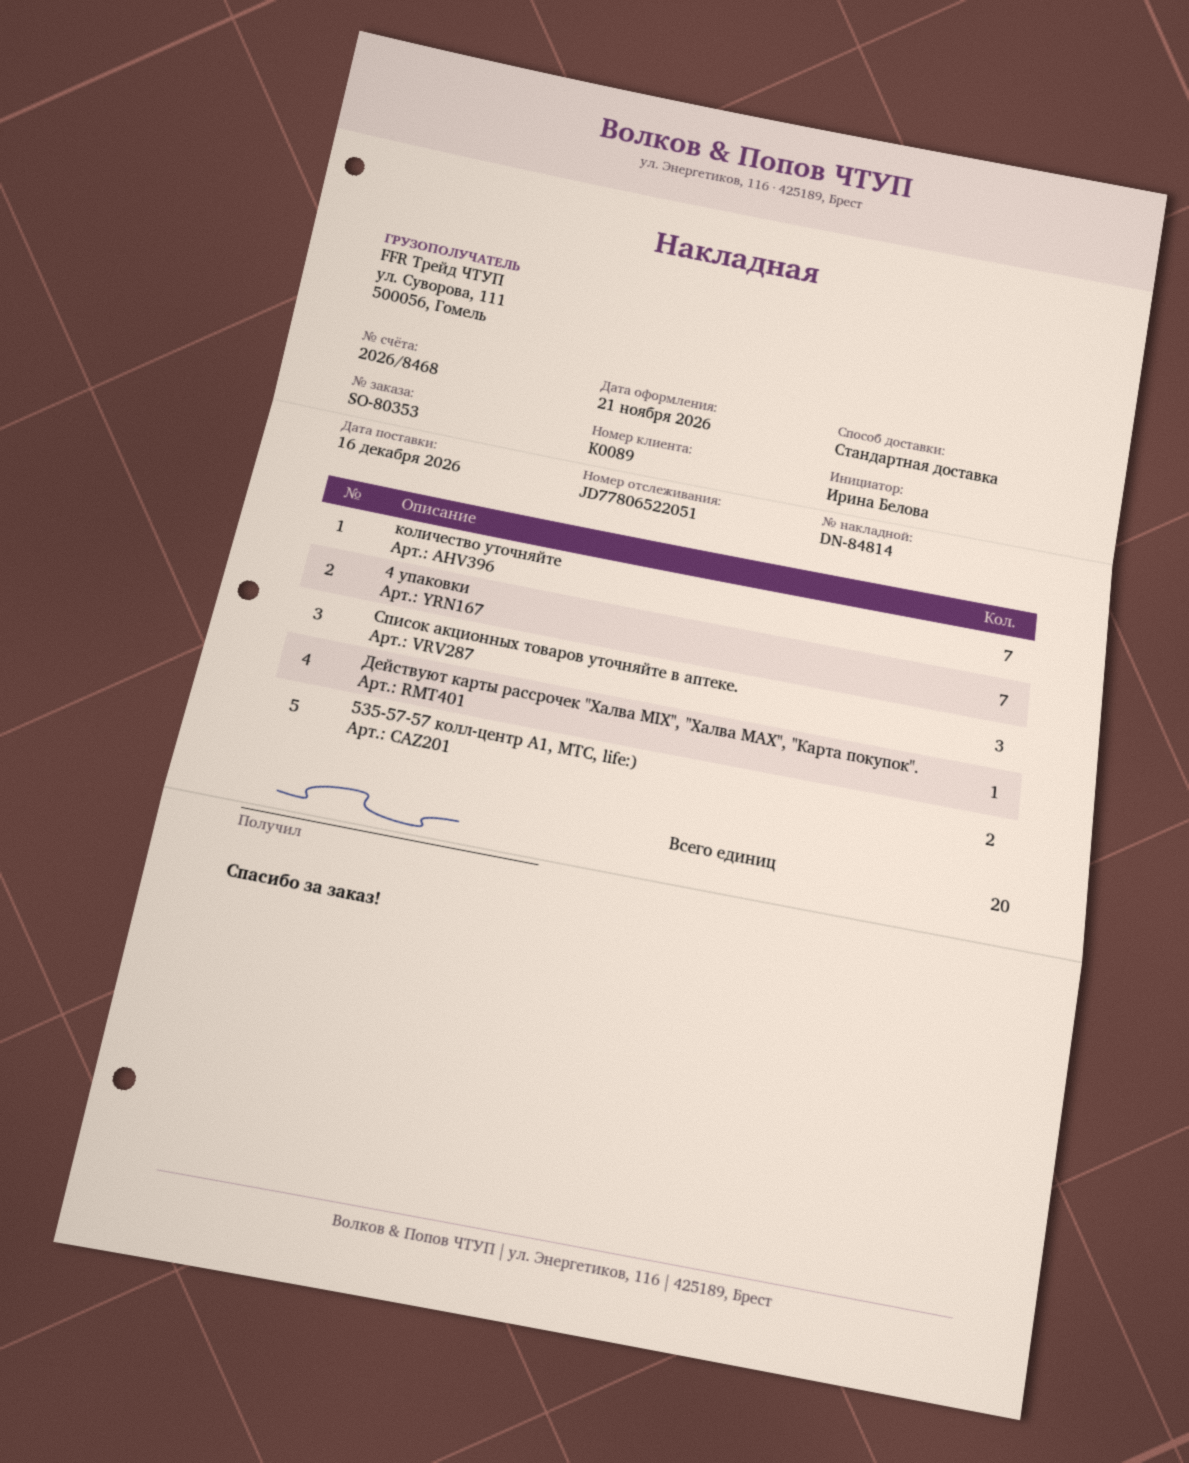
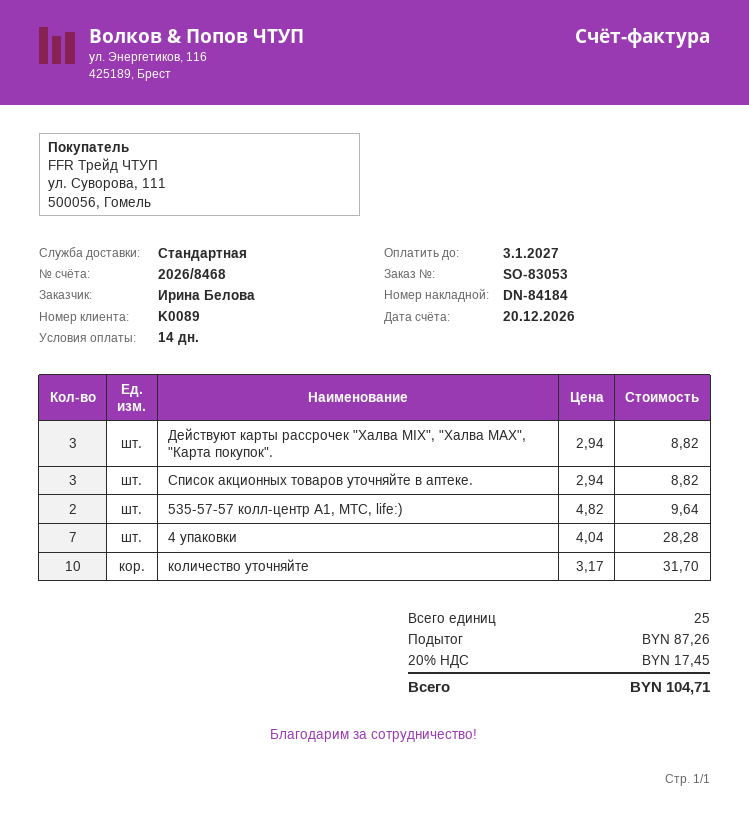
order number: SO-80353 -> SO-83053
delivery note number: DN-84814 -> DN-84184
количество уточняйте: 7 -> 10
Действуют карты рассрочек "Халва MIX", "Халва MAX", "Карта покупок".: 1 -> 3
total quantity: 20 -> 25

